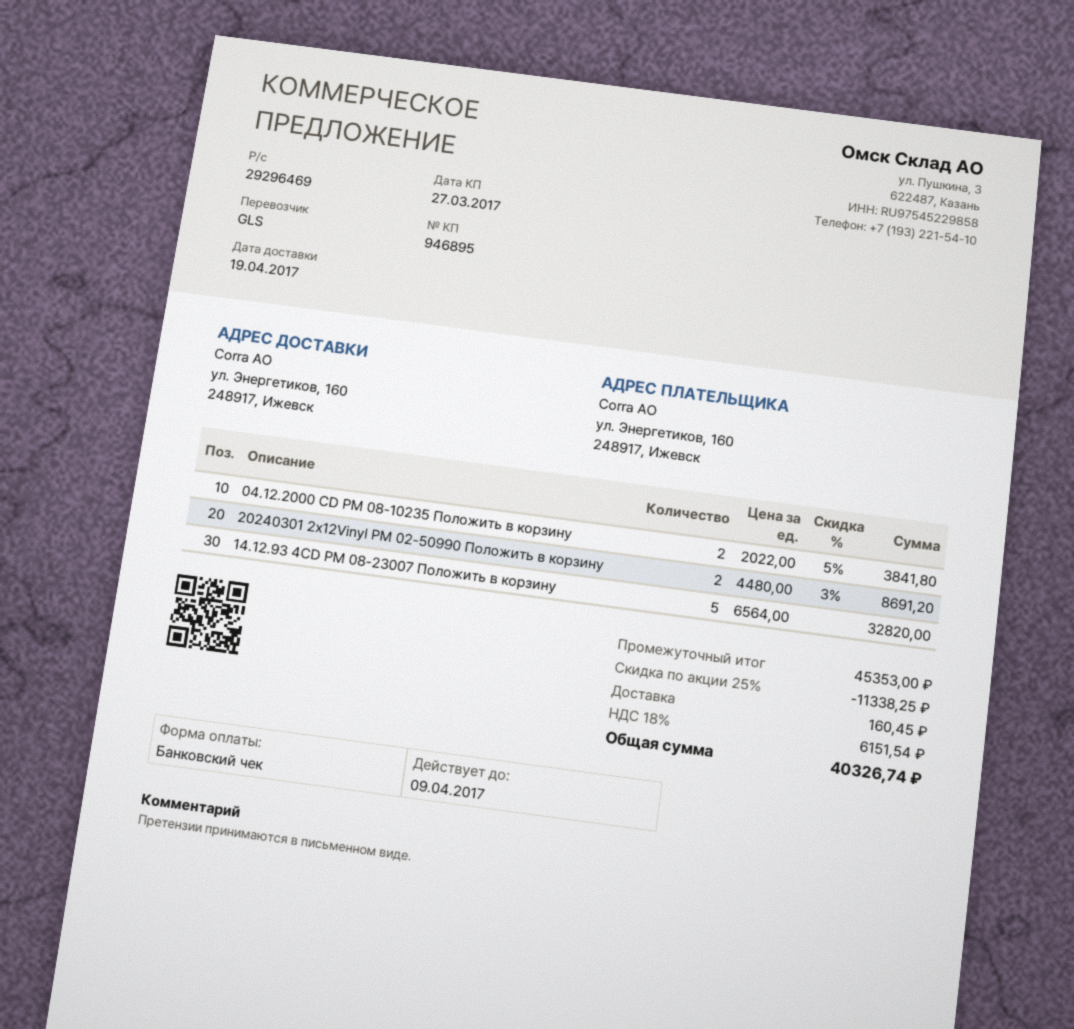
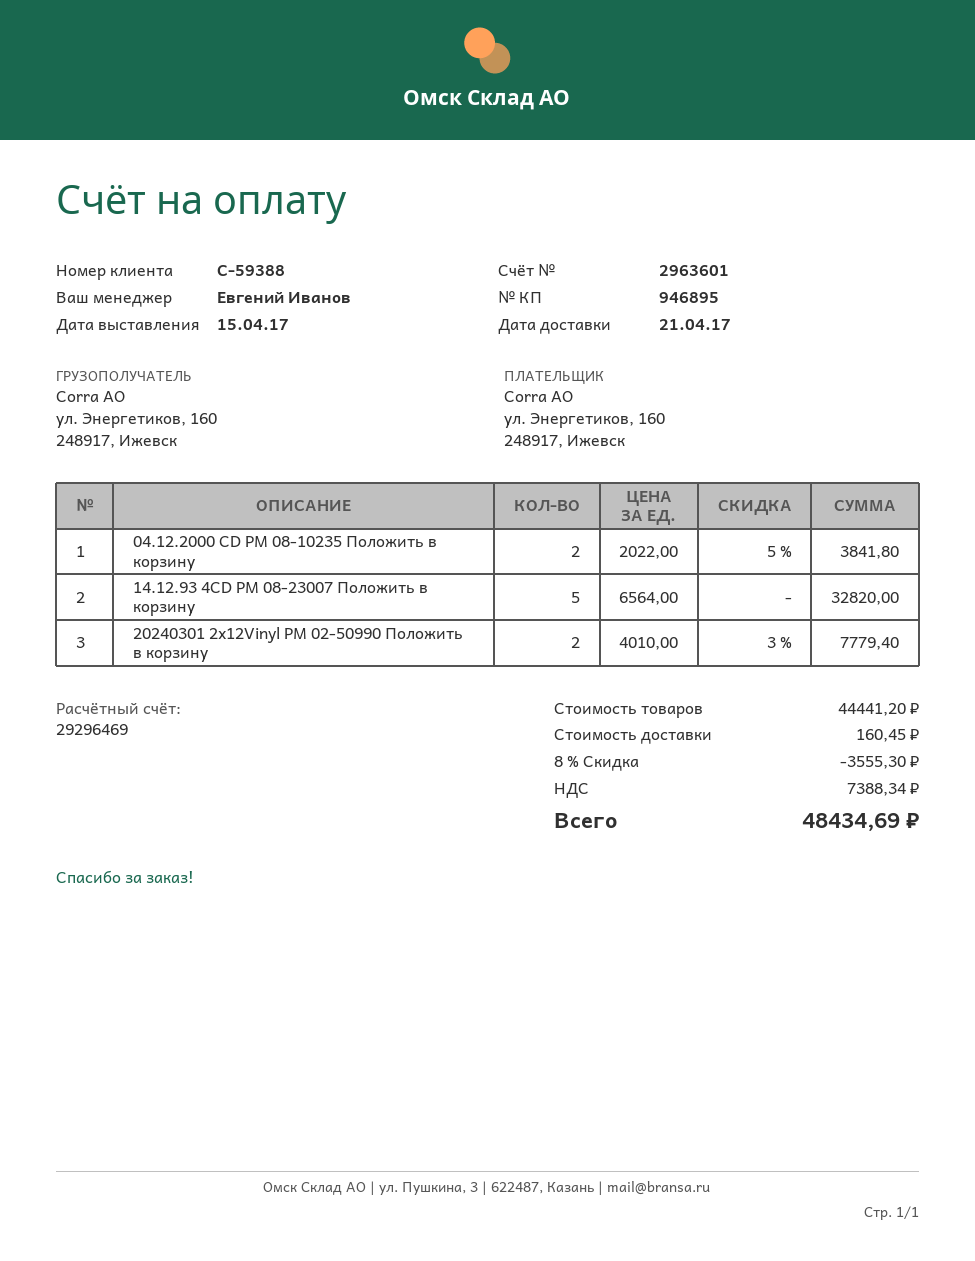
delivery date: 2017-04-19 -> 2017-04-21
20240301 2x12Vinyl PM 02-50990 Положить в корзину: 2 x 4480.00 - 3% = 8691.20 -> 2 x 4010.00 - 3% = 7779.40
subtotal: 45353.00 -> 44441.20
discount: 25% = 11338.25 -> 8% = 3555.30
tax: 6151.54 -> 7388.34
total: 40326.74 -> 48434.69

